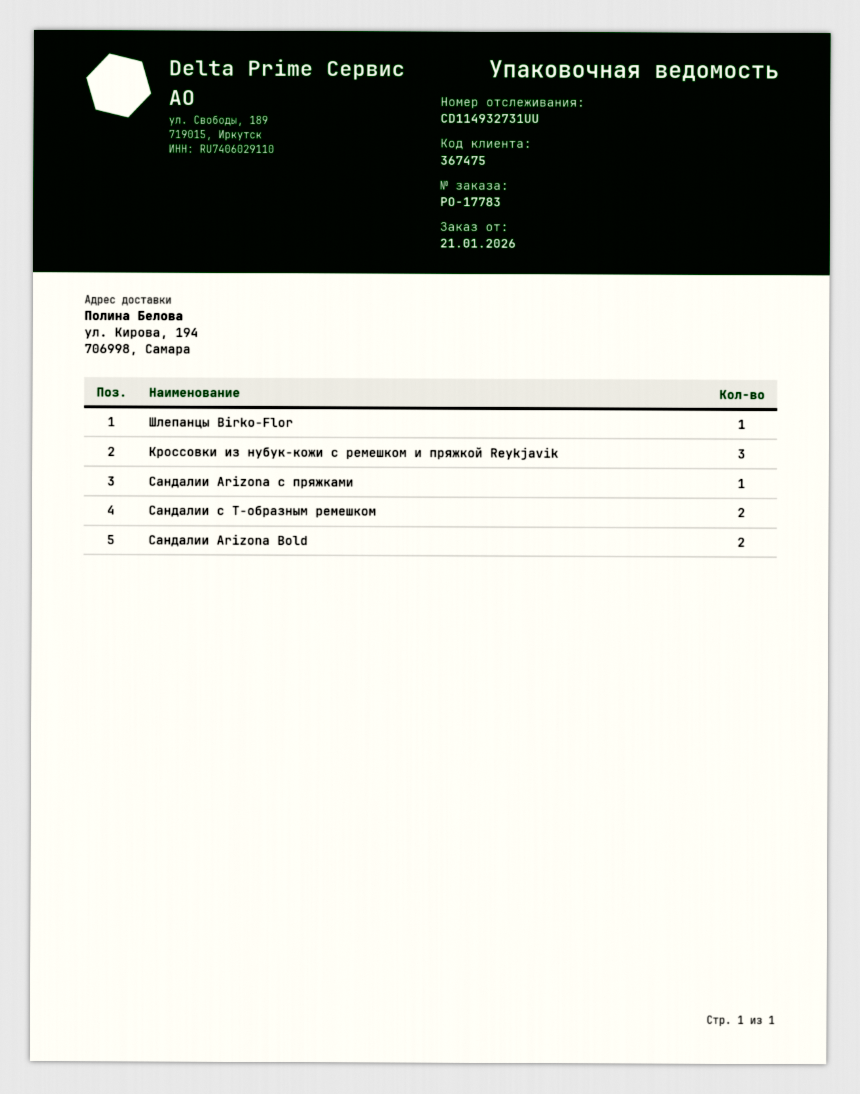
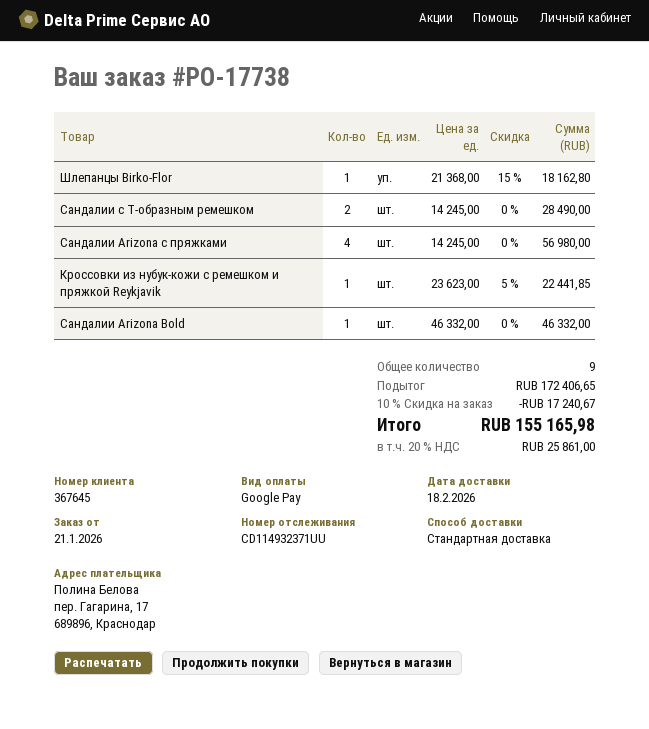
order number: PO-17783 -> PO-17738
customer number: 367475 -> 367645
tracking number: CD114932731UU -> CD114932371UU
Кроссовки из нубук-кожи с ремешком и пряжкой Reykjavik: 3 -> 1
Сандалии Arizona с пряжками: 1 -> 4
Сандалии Arizona Bold: 2 -> 1

